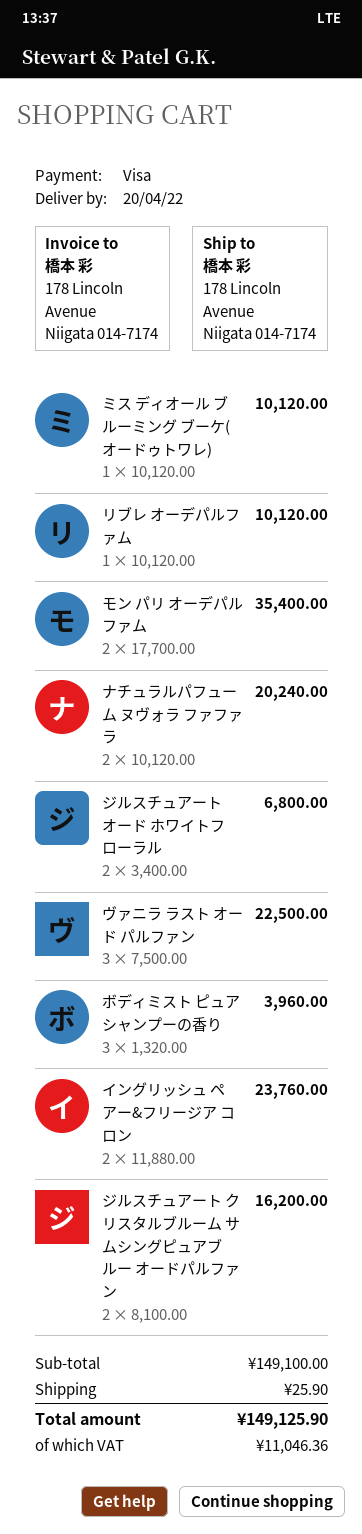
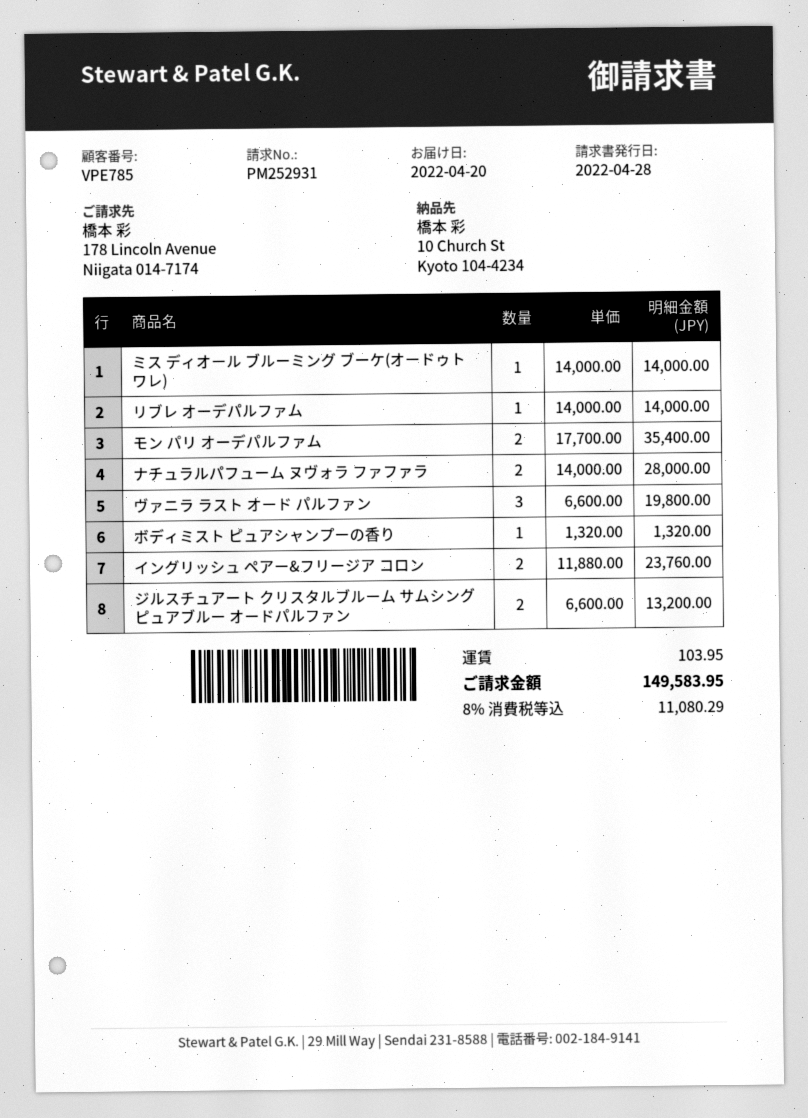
ship to: 178 Lincoln Avenue, Niigata 014-7174 -> 10 Church St, Kyoto 104-4234
ミス ディオール ブルーミング ブーケ(オードゥトワレ): 1 x 10120.00 = 10120.00 -> 1 x 14000.00 = 14000.00
リブレ オーデパルファム: 1 x 10120.00 = 10120.00 -> 1 x 14000.00 = 14000.00
ナチュラルパフューム ヌヴォラ ファファラ: 2 x 10120.00 = 20240.00 -> 2 x 14000.00 = 28000.00
ジルスチュアート オード ホワイトフローラル: 2 x 3400.00 = 6800.00 -> none
ヴァニラ ラスト オード パルファン: 3 x 7500.00 = 22500.00 -> 3 x 6600.00 = 19800.00
ボディミスト ピュアシャンプーの香り: 3 x 1320.00 = 3960.00 -> 1 x 1320.00 = 1320.00
ジルスチュアート クリスタルブルーム サムシングピュアブルー オードパルファン: 2 x 8100.00 = 16200.00 -> 2 x 6600.00 = 13200.00
shipping: 25.90 -> 103.95
tax: 11046.36 -> 11080.29
total: 149125.90 -> 149583.95

